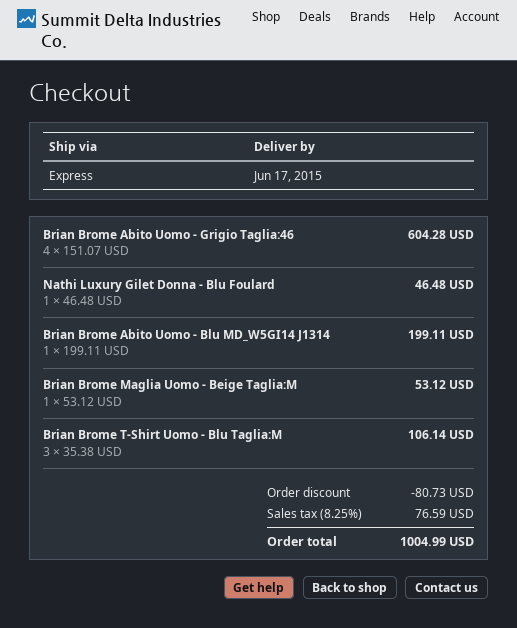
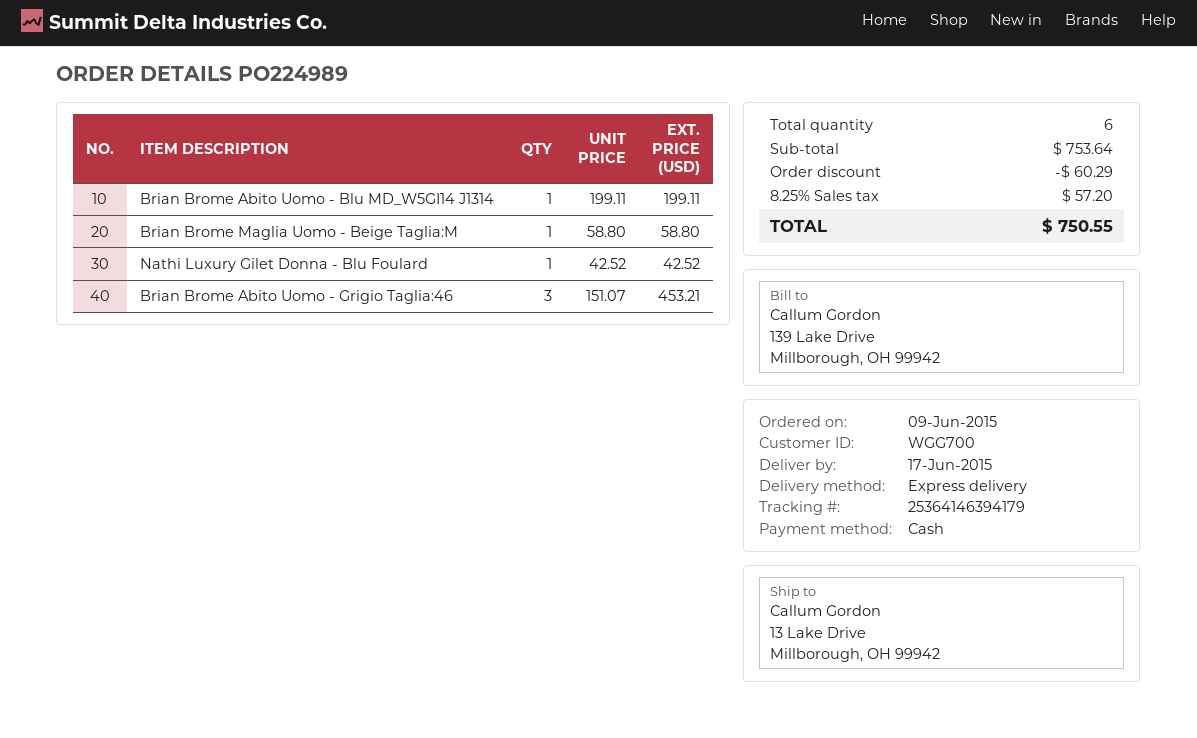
Brian Brome Abito Uomo - Grigio Taglia:46: 4 x 151.07 = 604.28 -> 3 x 151.07 = 453.21
Nathi Luxury Gilet Donna - Blu Foulard: 1 x 46.48 = 46.48 -> 1 x 42.52 = 42.52
Brian Brome Maglia Uomo - Beige Taglia:M: 1 x 53.12 = 53.12 -> 1 x 58.80 = 58.80
Brian Brome T-Shirt Uomo - Blu Taglia:M: 3 x 35.38 = 106.14 -> none
discount: 80.73 -> 60.29
tax: 8.25% = 76.59 -> 8.25% = 57.20
total: 1004.99 -> 750.55

